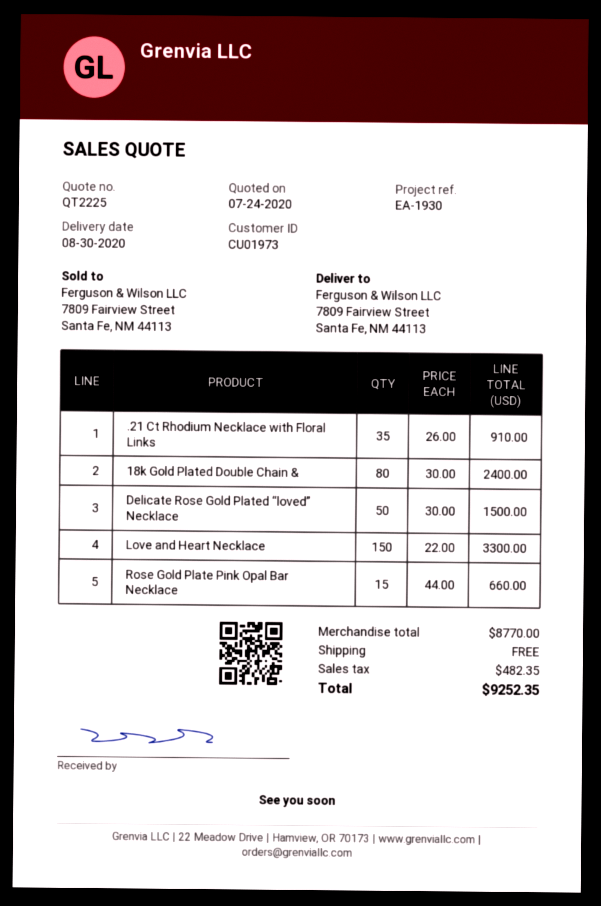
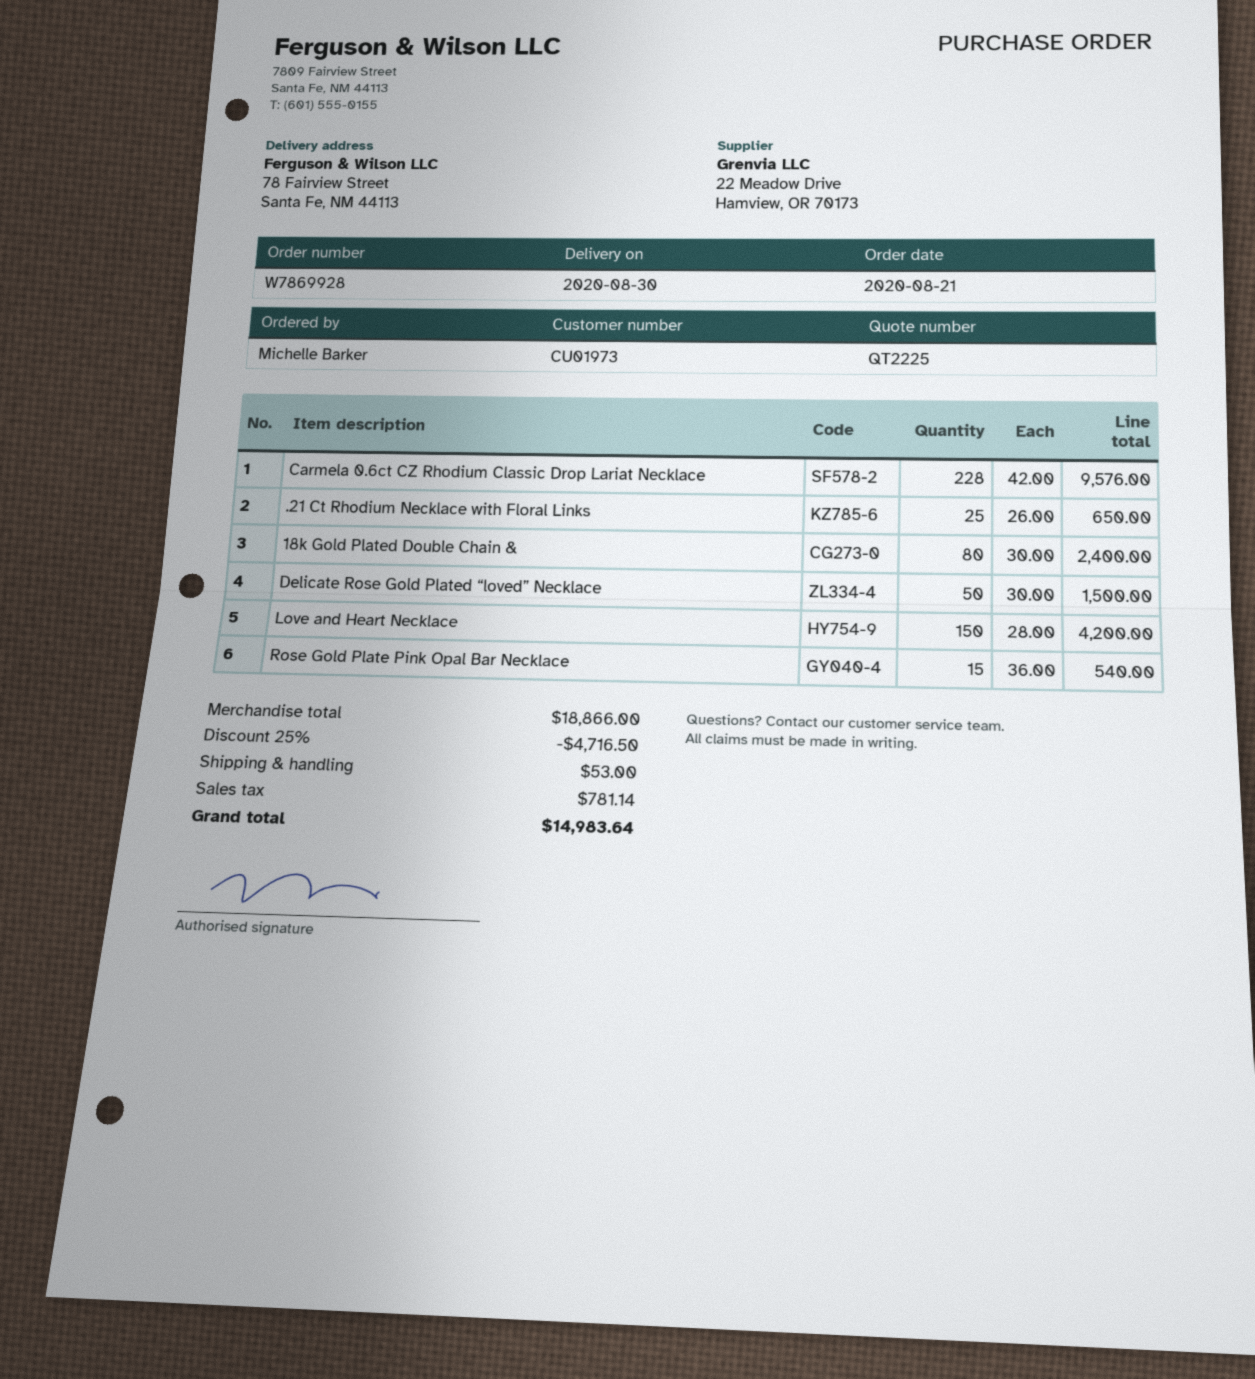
ship to: 7809 Fairview Street, Santa Fe, NM 44113 -> 78 Fairview Street, Santa Fe, NM 44113
.21 Ct Rhodium Necklace with Floral Links: 35 x 26.00 = 910.00 -> 25 x 26.00 = 650.00
Love and Heart Necklace: 150 x 22.00 = 3300.00 -> 150 x 28.00 = 4200.00
Rose Gold Plate Pink Opal Bar Necklace: 15 x 44.00 = 660.00 -> 15 x 36.00 = 540.00
Carmela 0.6ct CZ Rhodium Classic Drop Lariat Necklace: none -> 228 x 42.00 = 9576.00
subtotal: 8770.00 -> 18866.00
discount: none -> 25% = 4716.50
shipping: 0.00 -> 53.00
tax: 482.35 -> 781.14
total: 9252.35 -> 14983.64

